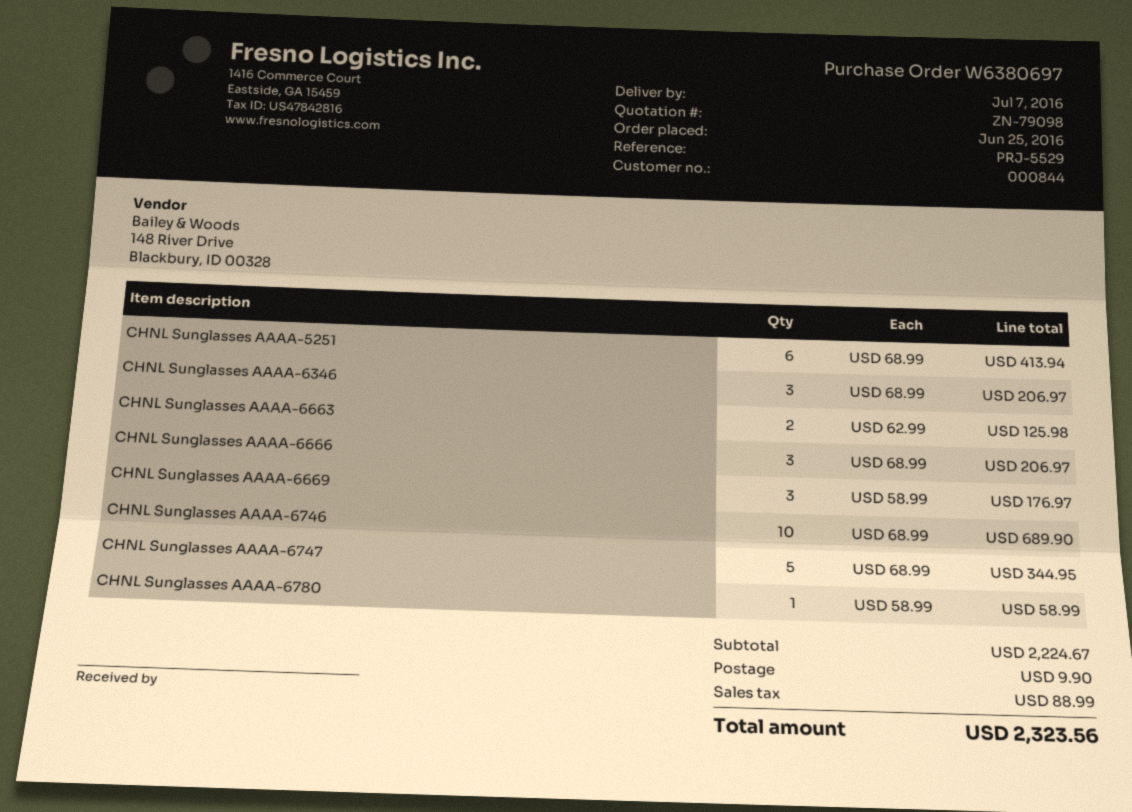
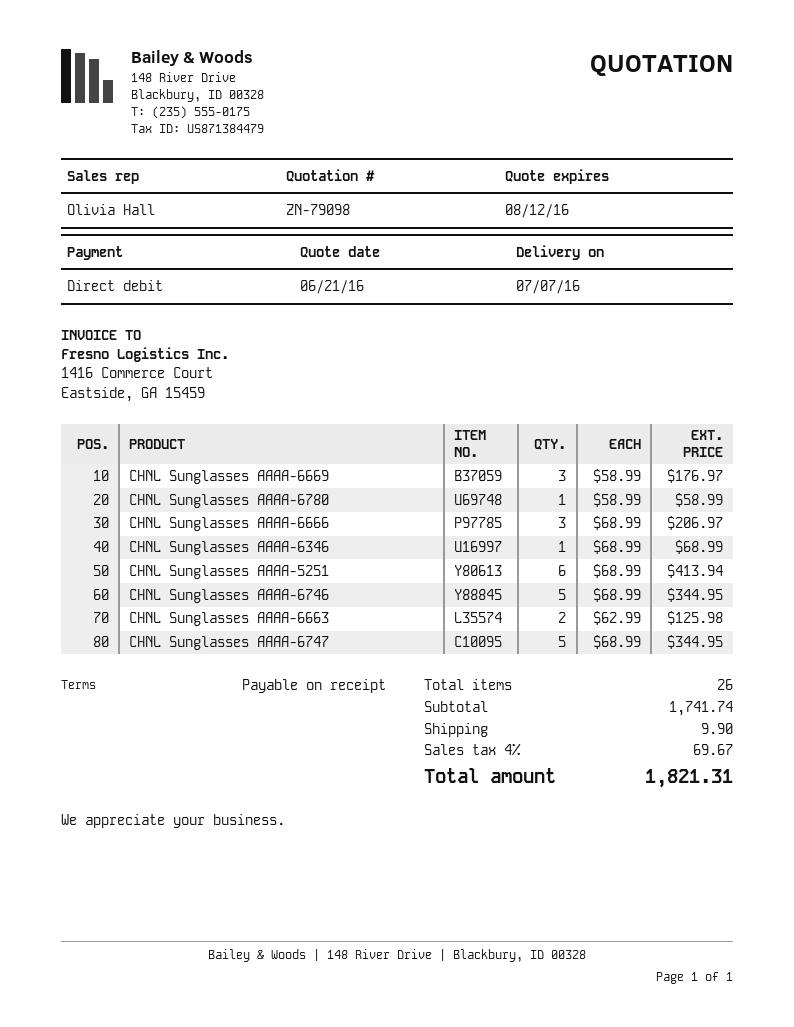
CHNL Sunglasses AAAA-6346: 3 x 68.99 = 206.97 -> 1 x 68.99 = 68.99
CHNL Sunglasses AAAA-6746: 10 x 68.99 = 689.90 -> 5 x 68.99 = 344.95
subtotal: 2224.67 -> 1741.74
tax: 88.99 -> 69.67
total: 2323.56 -> 1821.31

